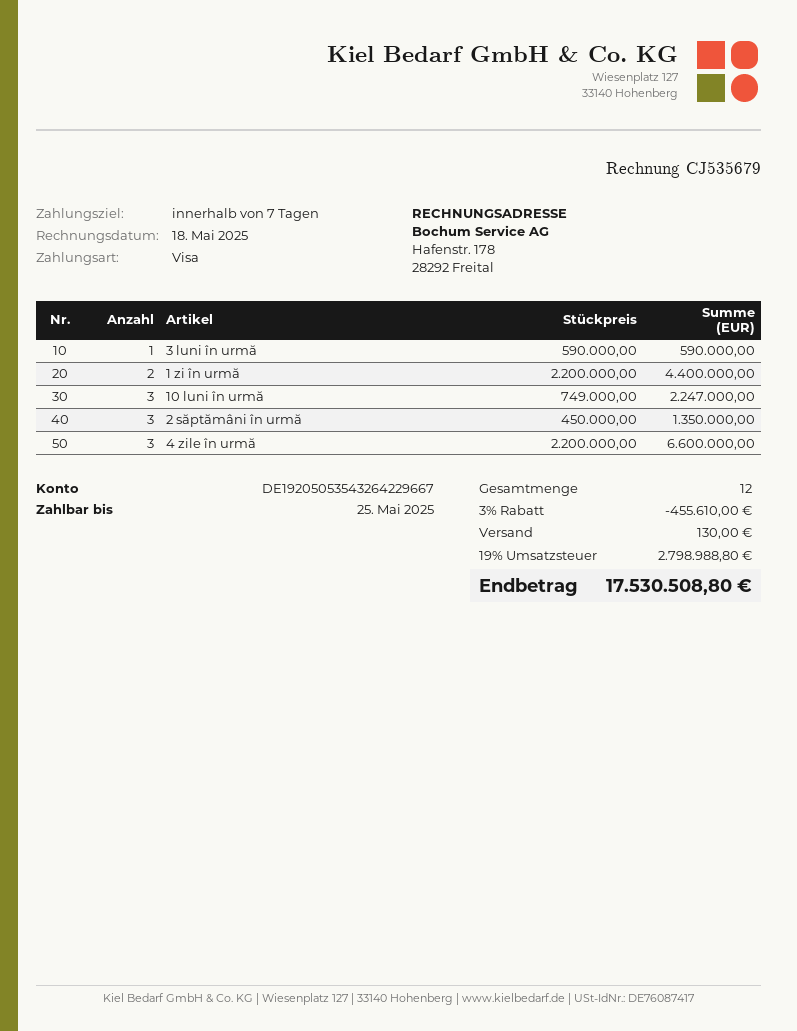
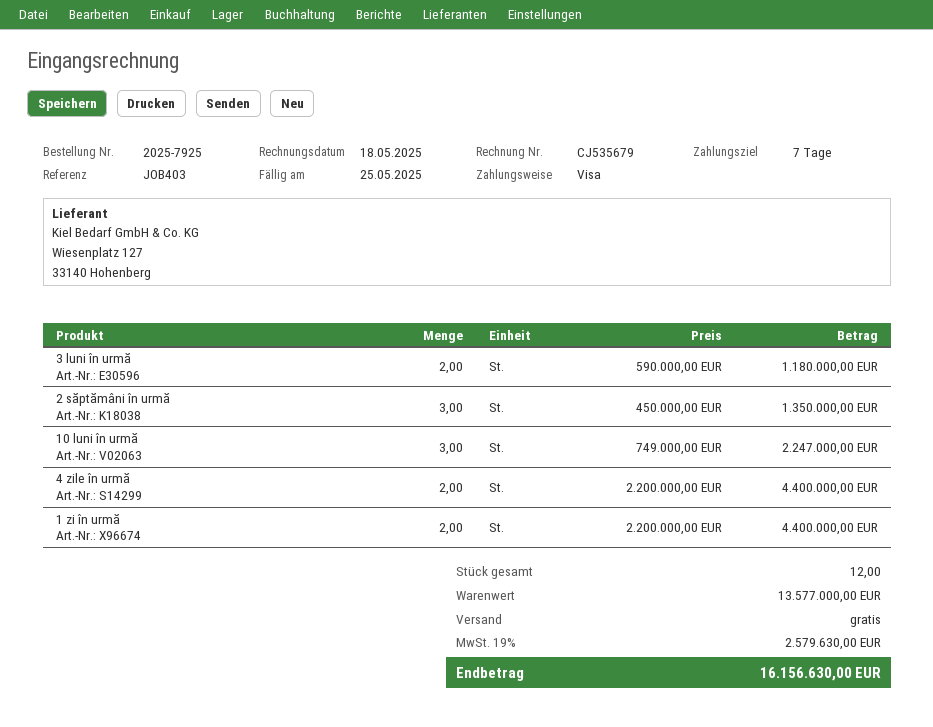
3 luni în urmă: 1 x 590000.00 = 590000.00 -> 2 x 590000.00 = 1180000.00
4 zile în urmă: 3 x 2200000.00 = 6600000.00 -> 2 x 2200000.00 = 4400000.00
discount: 3% = 455610.00 -> none
shipping: 130.00 -> 0.00
tax: 19% = 2798988.80 -> 19% = 2579630.00
total: 17530508.80 -> 16156630.00

